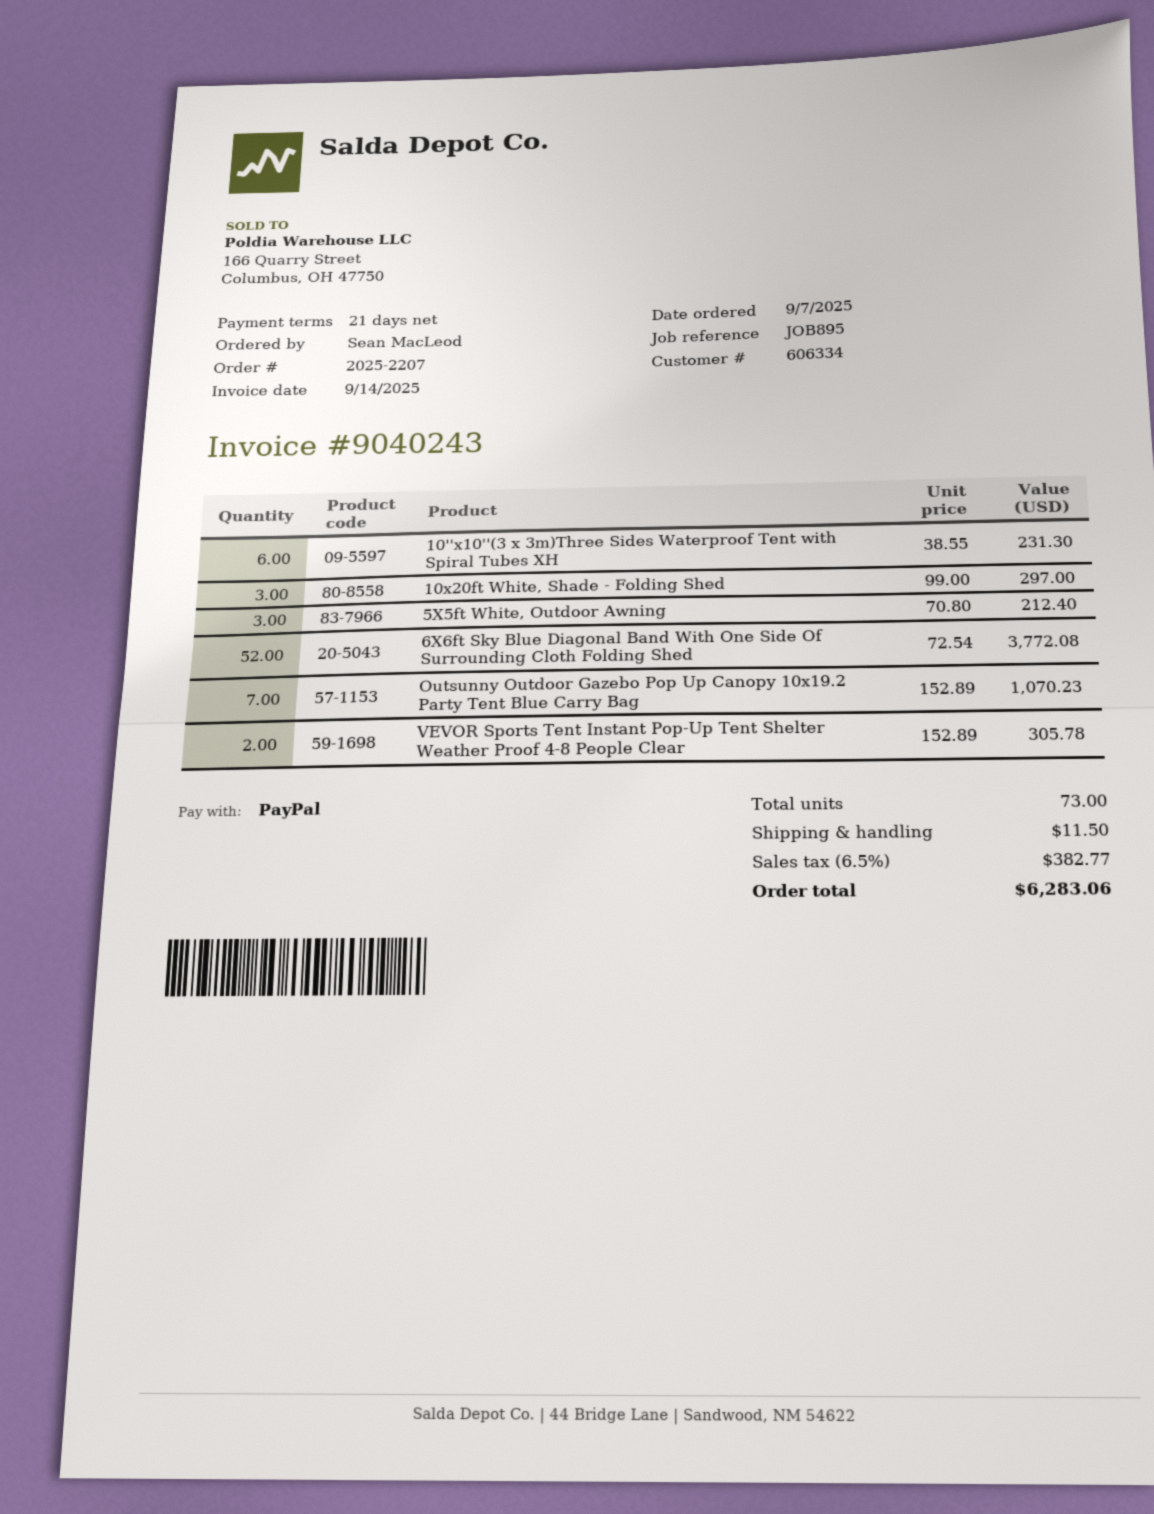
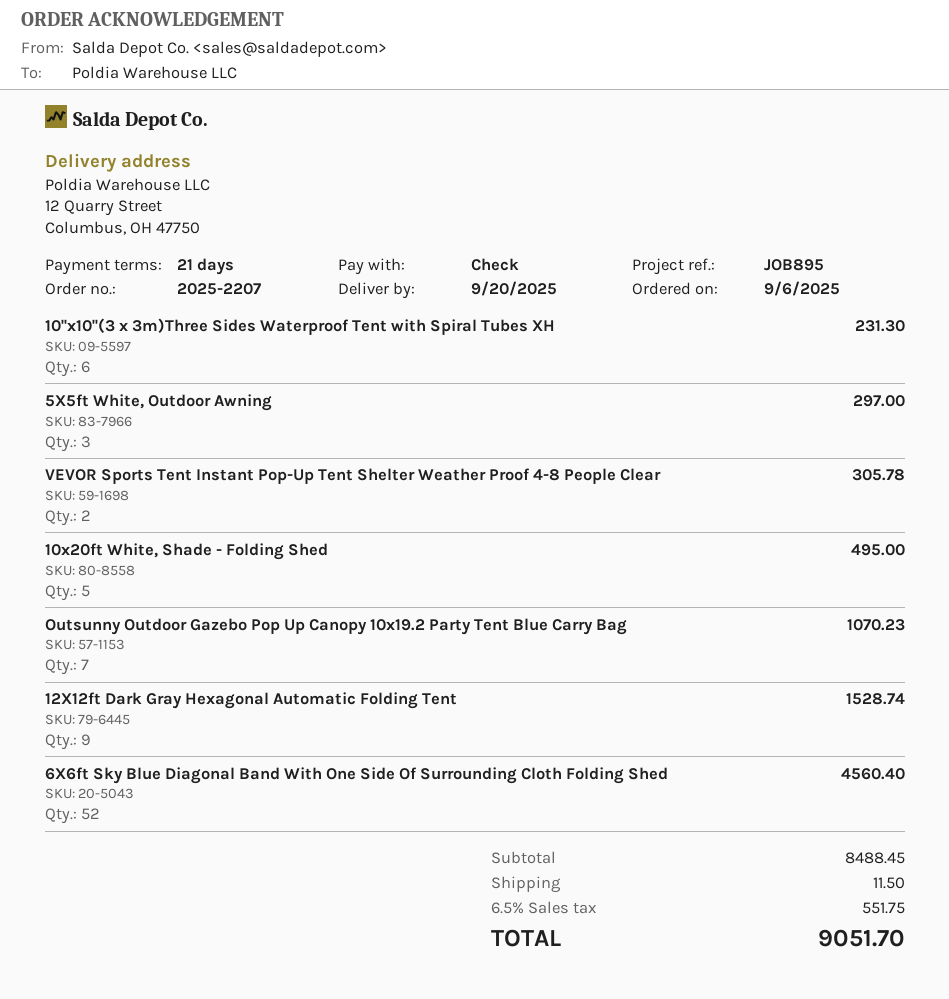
order date: 2025-09-07 -> 2025-09-06
payment method: PayPal -> cheque
10x20ft White, Shade - Folding Shed: 3 for 297.00 -> 5 for 495.00
5X5ft White, Outdoor Awning: 3 for 212.40 -> 3 for 297.00
6X6ft Sky Blue Diagonal Band With One Side Of Surrounding Cloth Folding Shed: 52 for 3772.08 -> 52 for 4560.40
12X12ft Dark Gray Hexagonal Automatic Folding Tent: none -> 9 for 1528.74
tax: 6.5% = 382.77 -> 6.5% = 551.75
total: 6283.06 -> 9051.70

